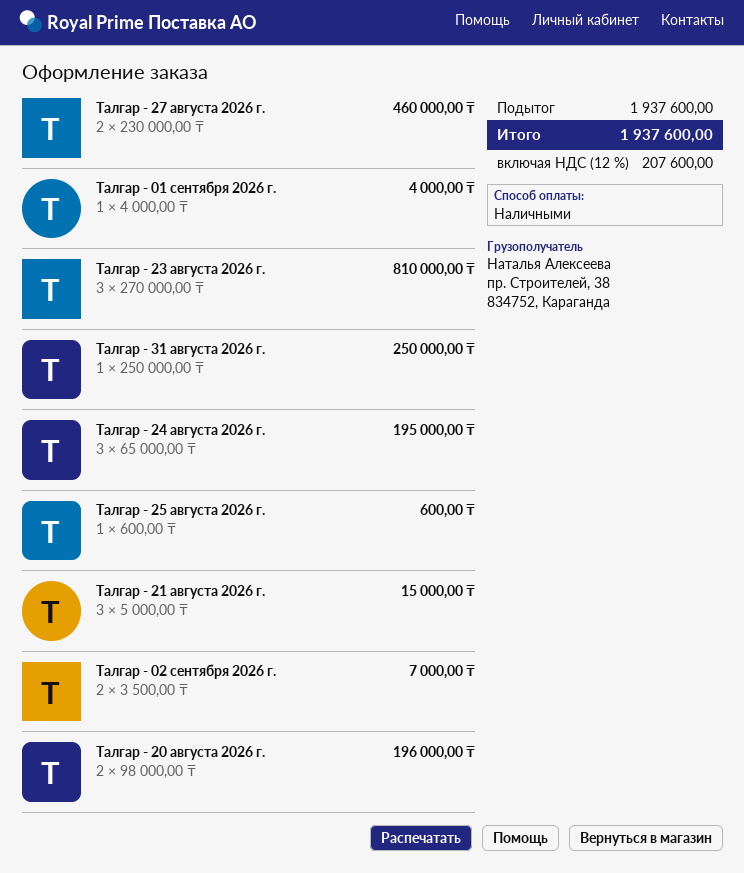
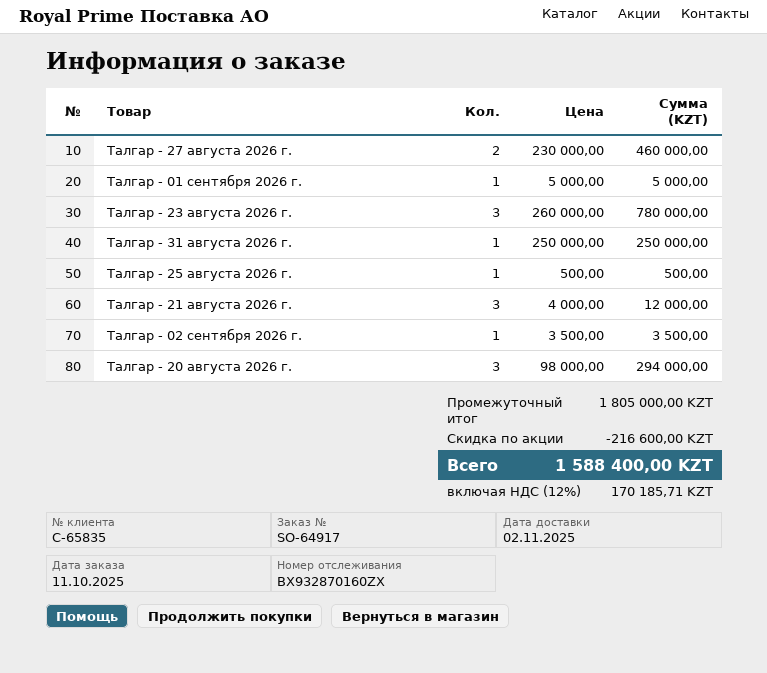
Талгар - 01 сентября 2026 г.: 1 x 4000.00 = 4000.00 -> 1 x 5000.00 = 5000.00
Талгар - 23 августа 2026 г.: 3 x 270000.00 = 810000.00 -> 3 x 260000.00 = 780000.00
Талгар - 24 августа 2026 г.: 3 x 65000.00 = 195000.00 -> none
Талгар - 25 августа 2026 г.: 1 x 600.00 = 600.00 -> 1 x 500.00 = 500.00
Талгар - 21 августа 2026 г.: 3 x 5000.00 = 15000.00 -> 3 x 4000.00 = 12000.00
Талгар - 02 сентября 2026 г.: 2 x 3500.00 = 7000.00 -> 1 x 3500.00 = 3500.00
Талгар - 20 августа 2026 г.: 2 x 98000.00 = 196000.00 -> 3 x 98000.00 = 294000.00
subtotal: 1937600.00 -> 1805000.00
discount: none -> 216600.00
tax: 12% = 207600.00 -> 12% = 170185.71
total: 1937600.00 -> 1588400.00

